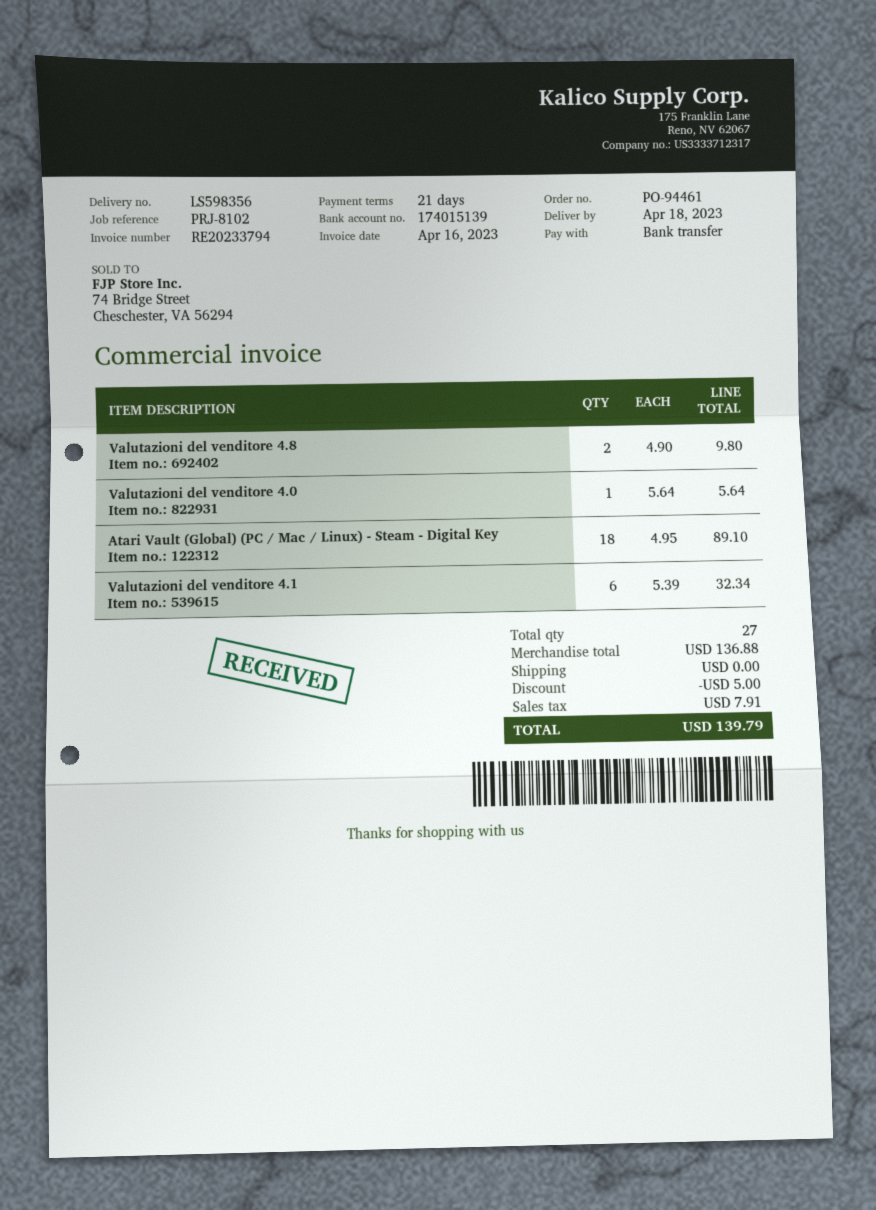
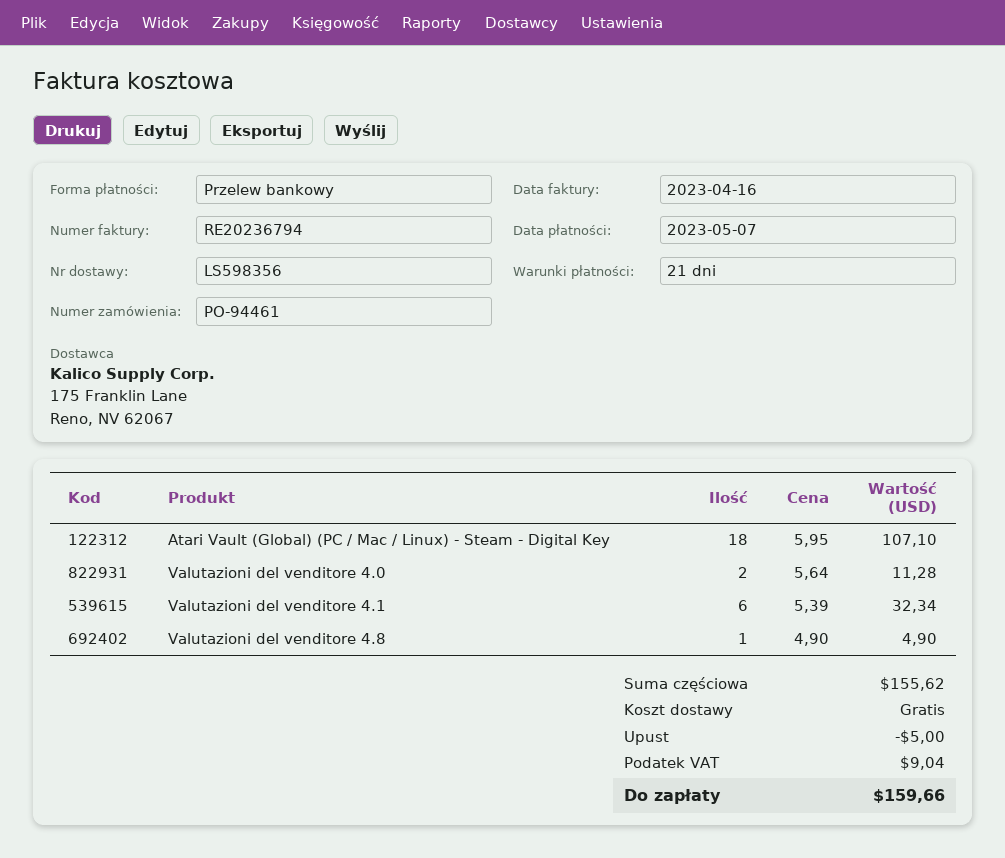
invoice number: RE20233794 -> RE20236794
Valutazioni del venditore 4.8: 2 x 4.90 = 9.80 -> 1 x 4.90 = 4.90
Valutazioni del venditore 4.0: 1 x 5.64 = 5.64 -> 2 x 5.64 = 11.28
Atari Vault (Global) (PC / Mac / Linux) - Steam - Digital Key: 18 x 4.95 = 89.10 -> 18 x 5.95 = 107.10
subtotal: 136.88 -> 155.62
tax: 7.91 -> 9.04
total: 139.79 -> 159.66

